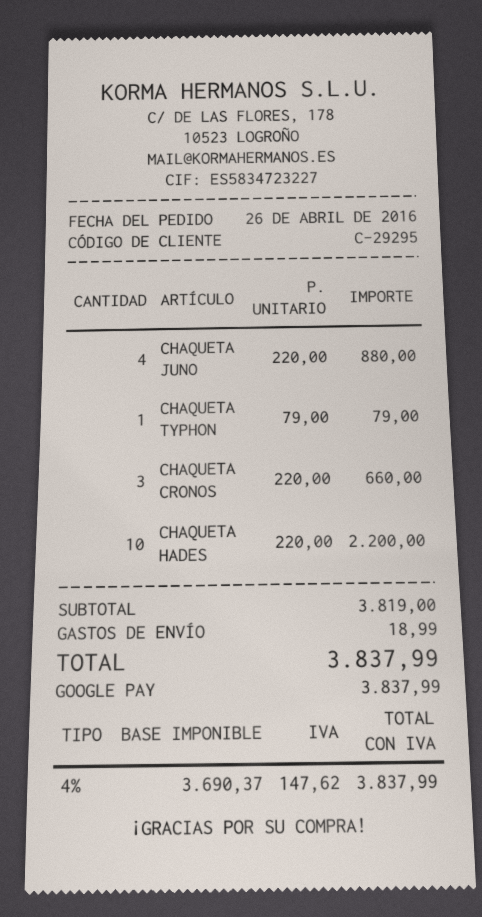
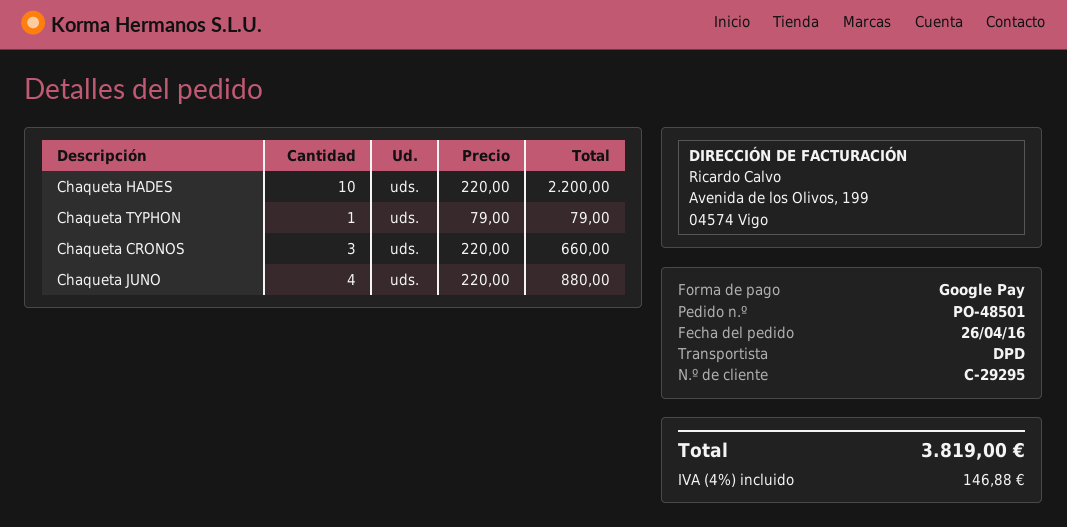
shipping: 18.99 -> none
tax: 4% = 147.62 -> 4% = 146.88
total: 3837.99 -> 3819.00

